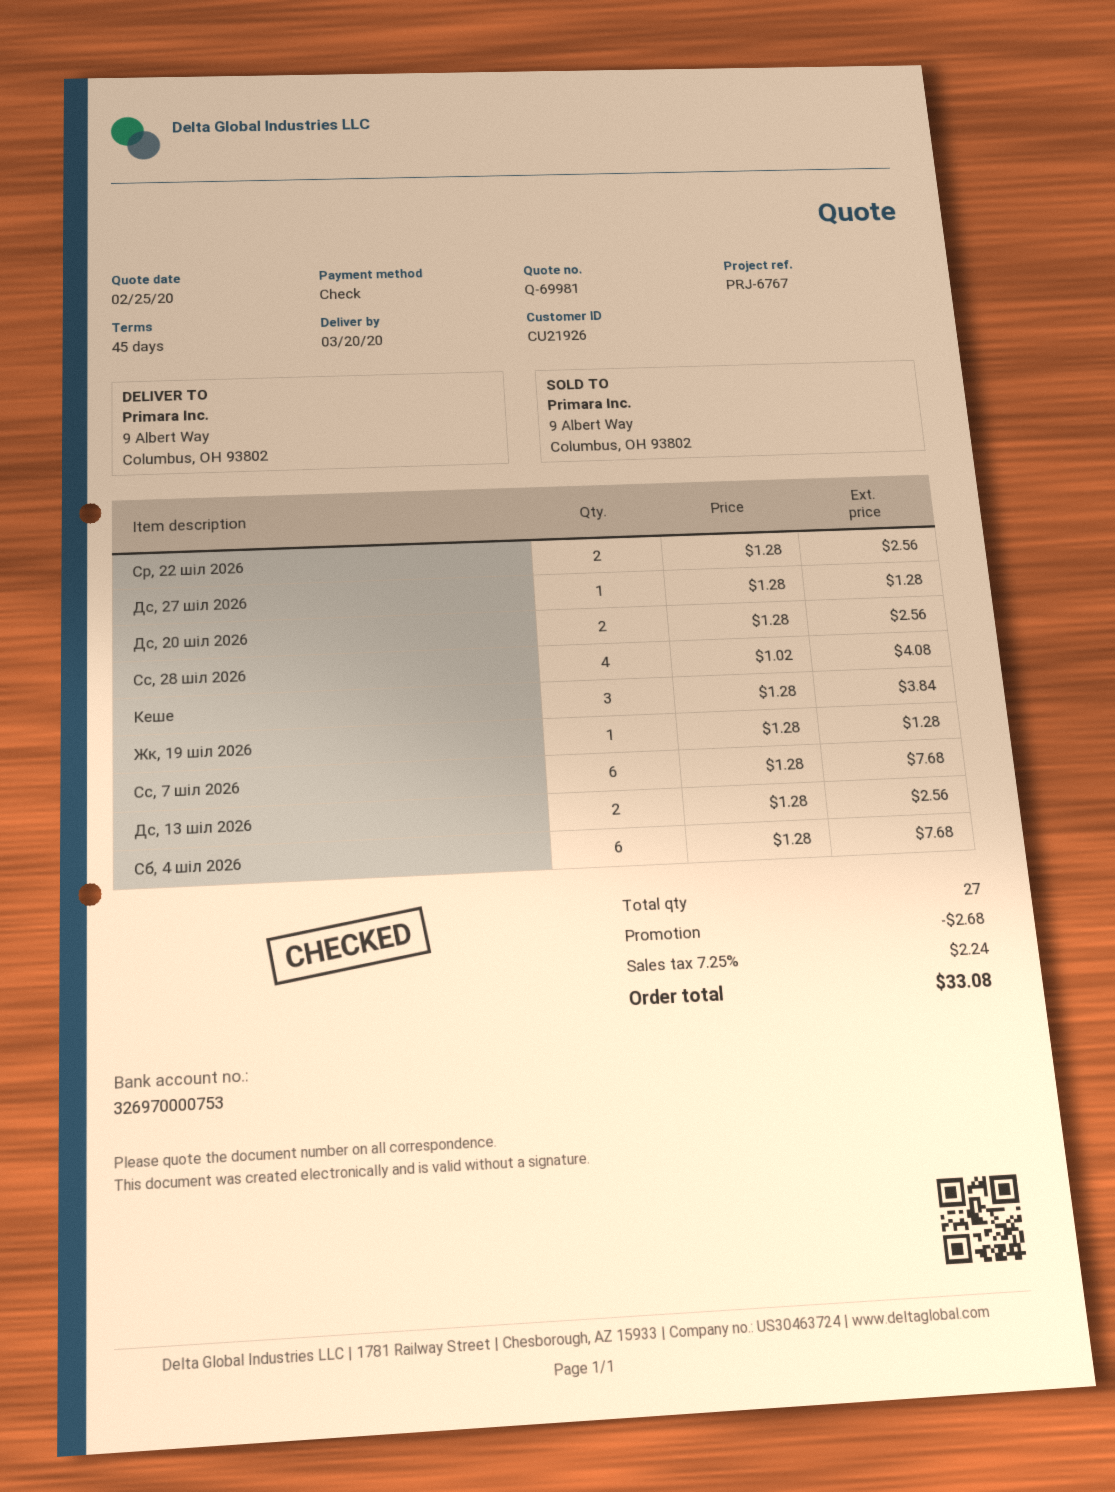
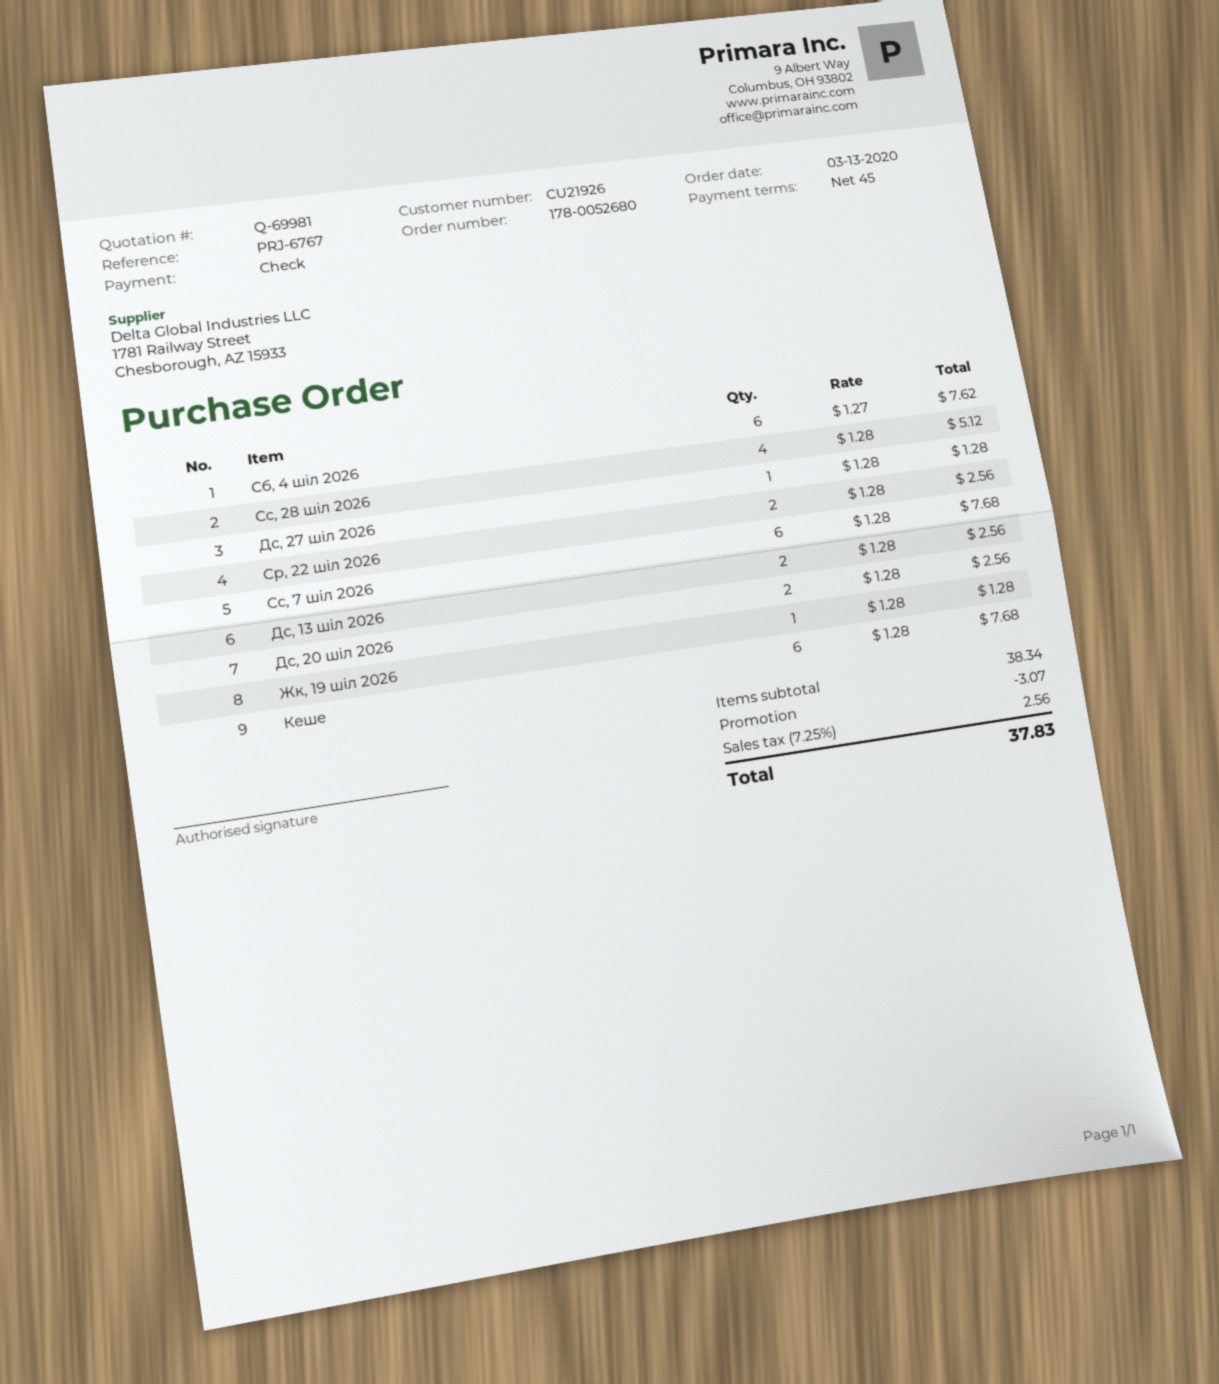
Сс, 28 шіл 2026: 4 x 1.02 = 4.08 -> 4 x 1.28 = 5.12
Кеше: 3 x 1.28 = 3.84 -> 6 x 1.28 = 7.68
Сб, 4 шіл 2026: 6 x 1.28 = 7.68 -> 6 x 1.27 = 7.62
discount: 2.68 -> 3.07
tax: 7.25% = 2.24 -> 7.25% = 2.56
total: 33.08 -> 37.83

